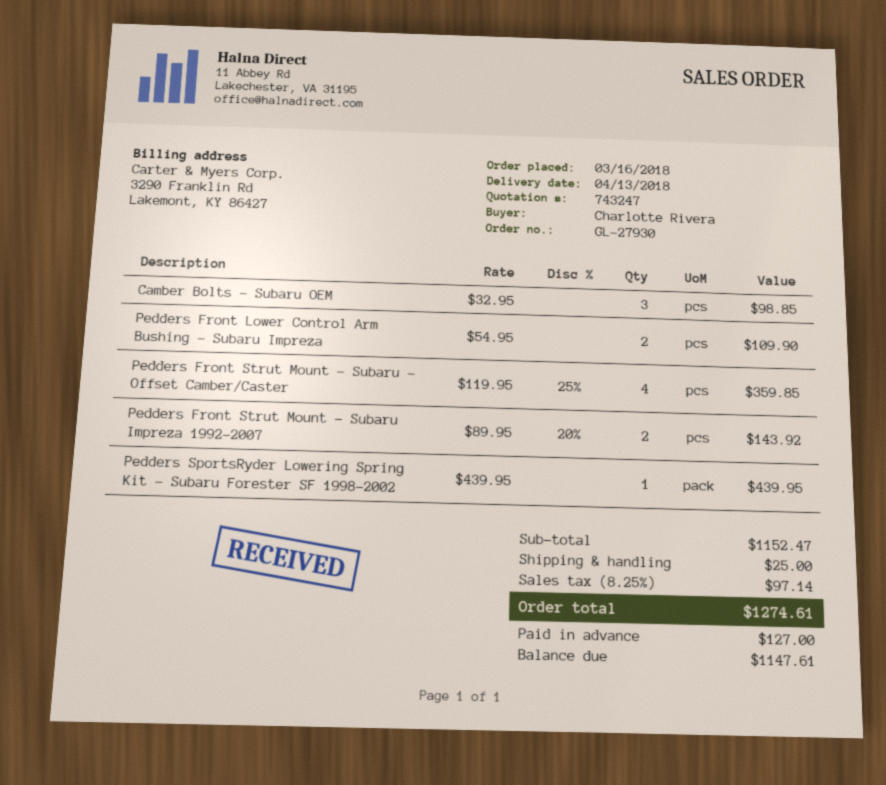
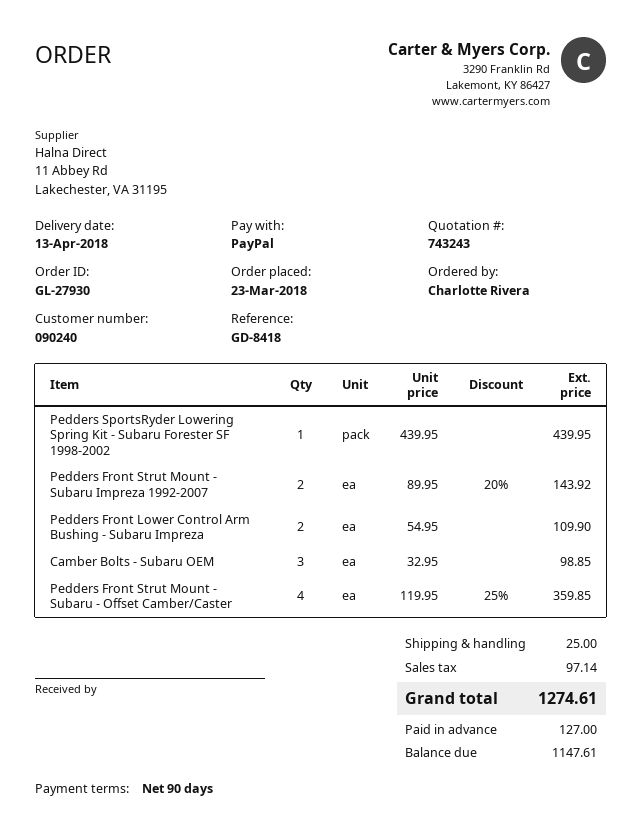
quote number: 743247 -> 743243
order date: 2018-03-16 -> 2018-03-23

